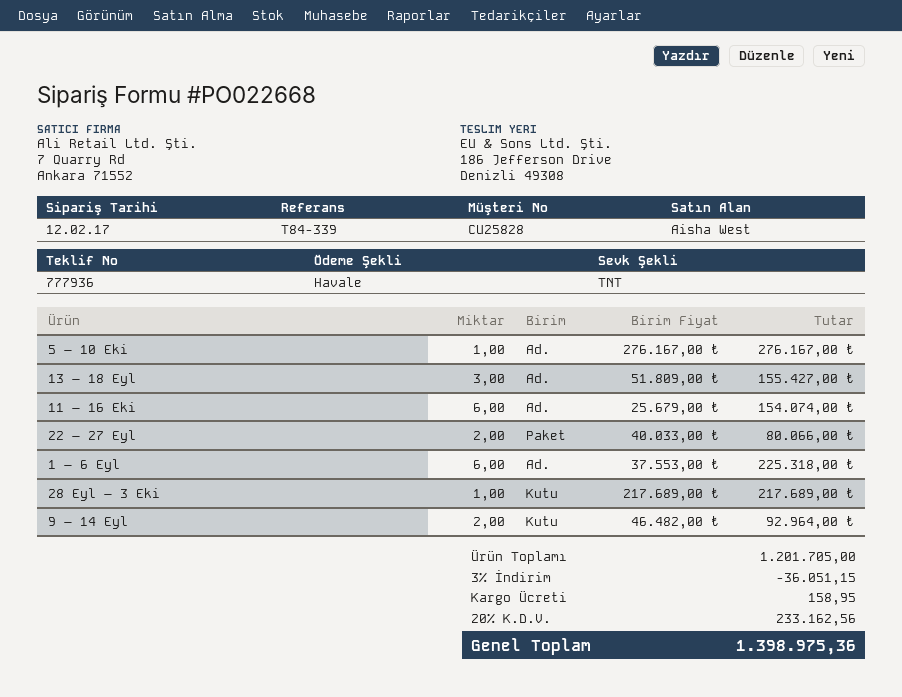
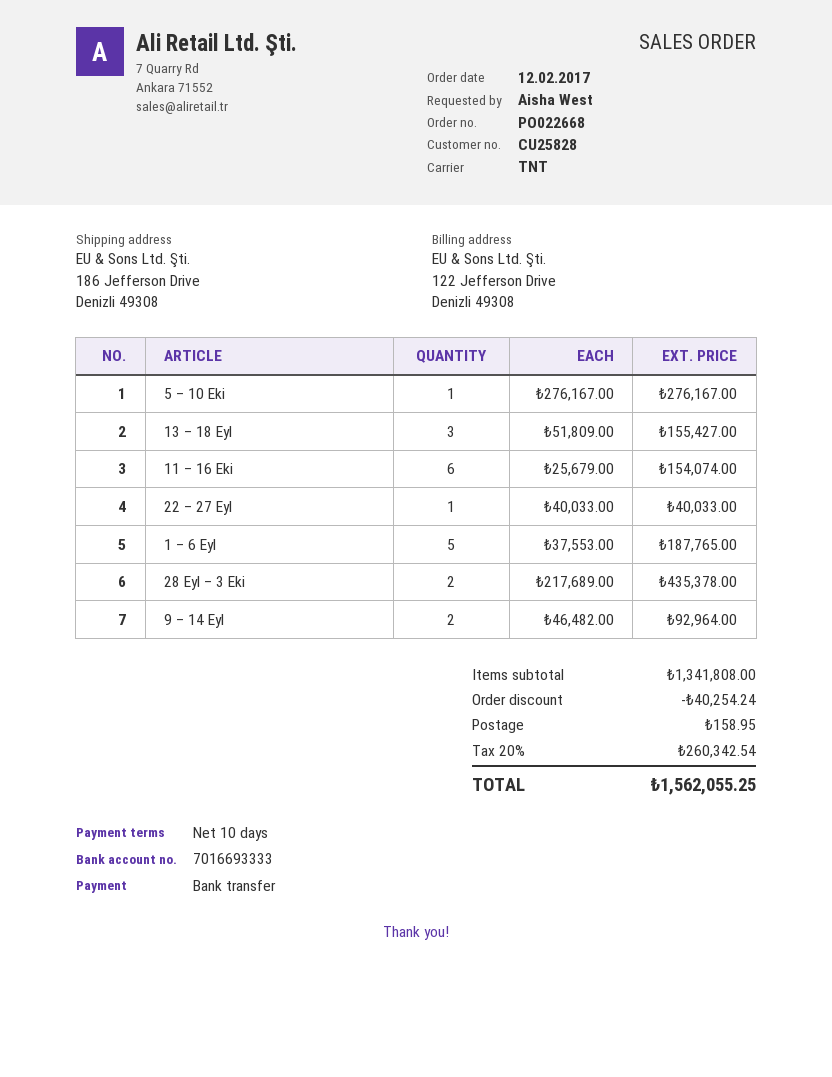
22 – 27 Eyl: 2 x 40033.00 = 80066.00 -> 1 x 40033.00 = 40033.00
1 – 6 Eyl: 6 x 37553.00 = 225318.00 -> 5 x 37553.00 = 187765.00
28 Eyl – 3 Eki: 1 x 217689.00 = 217689.00 -> 2 x 217689.00 = 435378.00
subtotal: 1201705.00 -> 1341808.00
discount: 36051.15 -> 40254.24
tax: 20% = 233162.56 -> 20% = 260342.54
total: 1398975.36 -> 1562055.25

